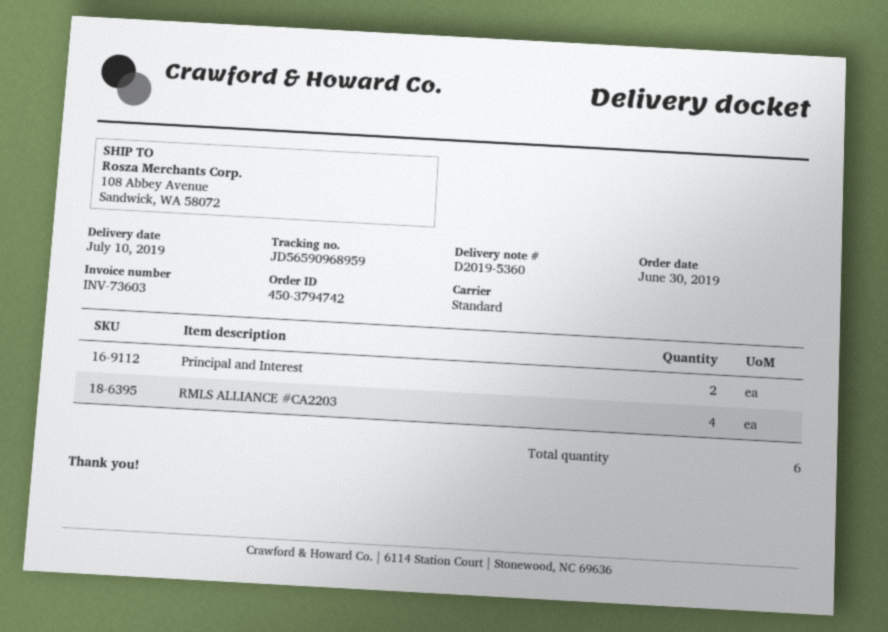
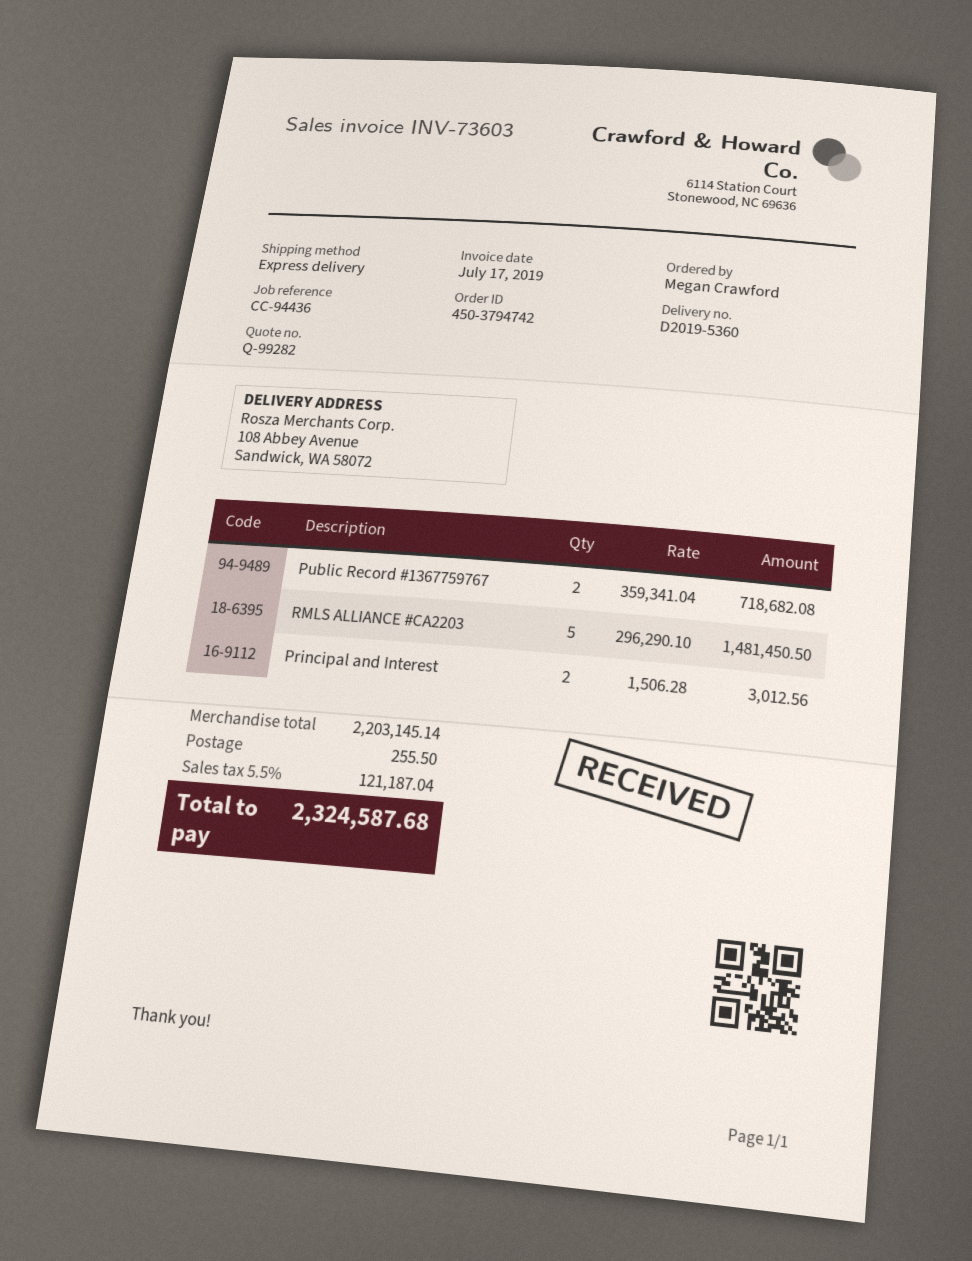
shipping method: standard -> express
RMLS ALLIANCE #CA2203: 4 -> 5
Public Record #1367759767: none -> 2

